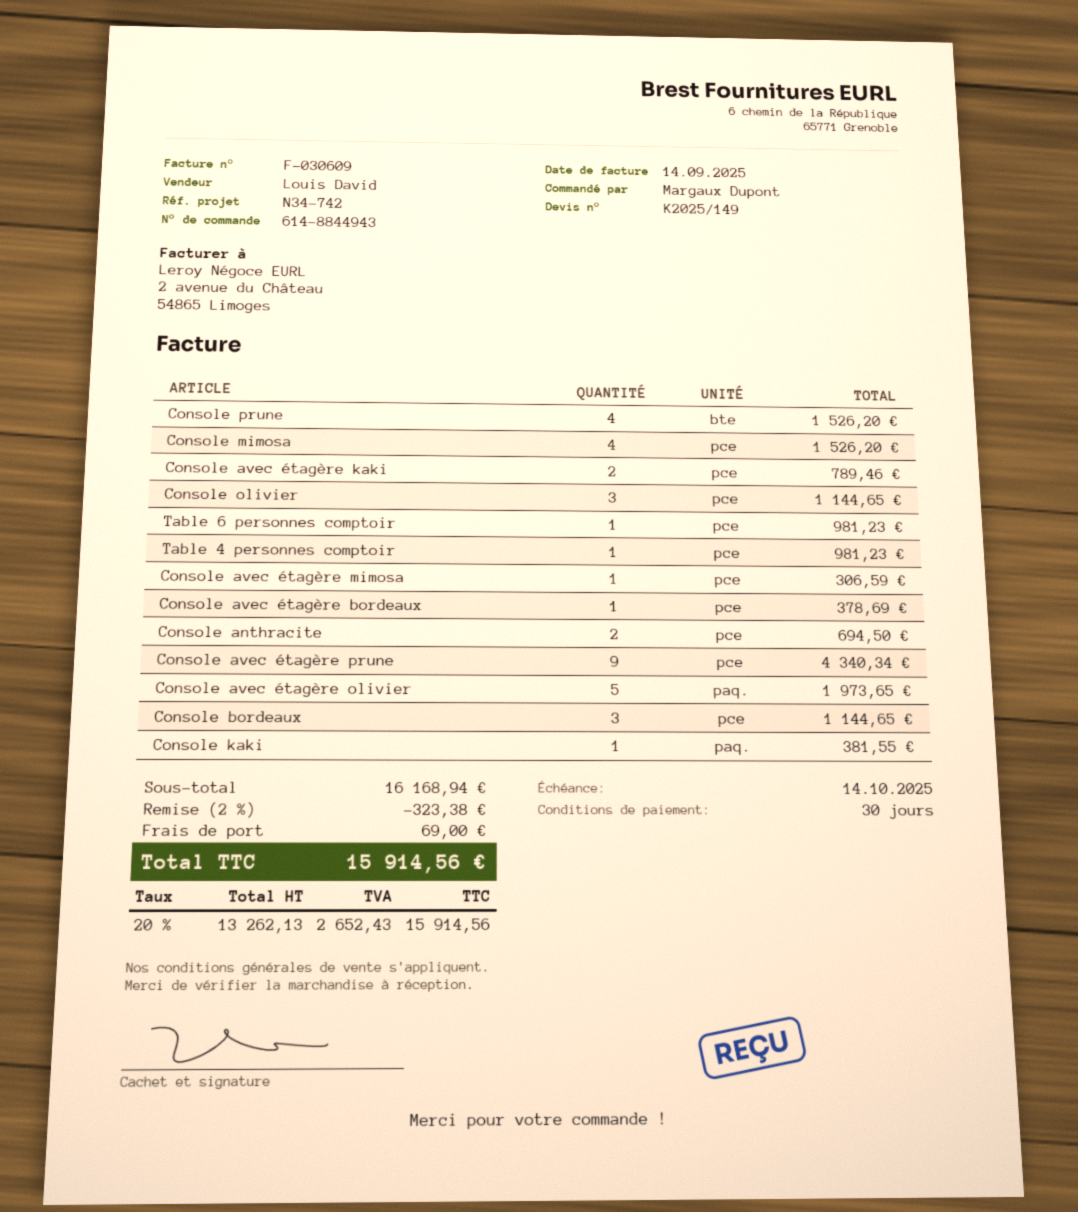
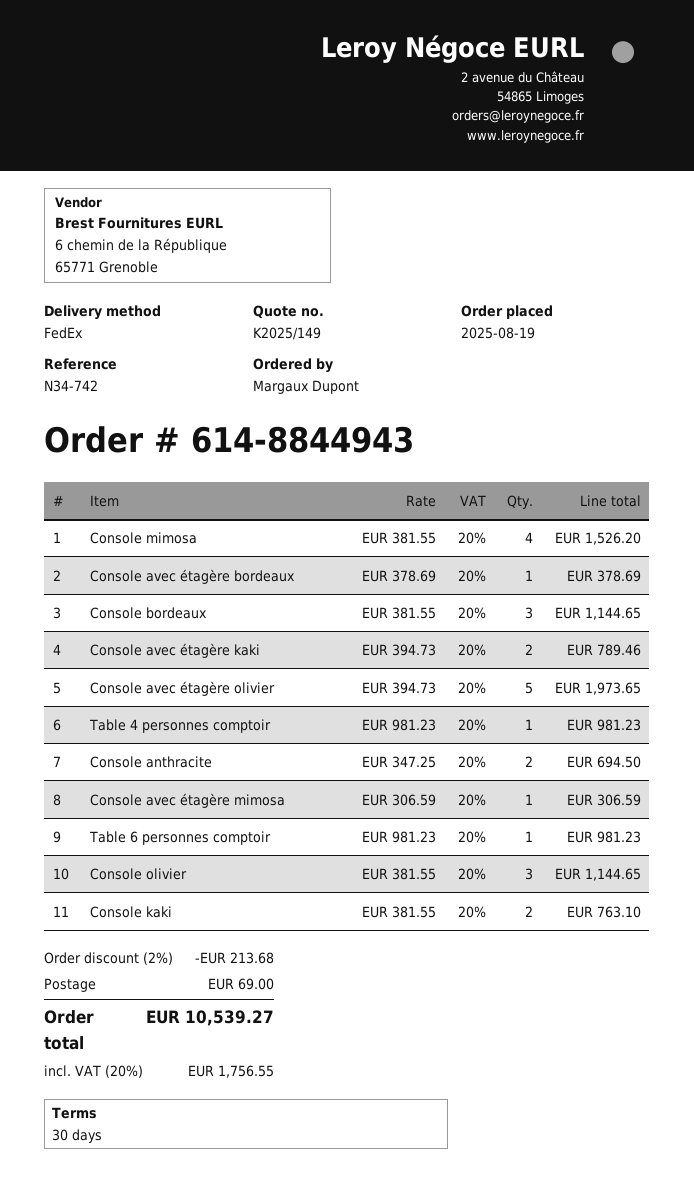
Console prune: 4 for 1526.20 -> none
Console avec étagère prune: 9 for 4340.34 -> none
Console kaki: 1 for 381.55 -> 2 for 763.10
discount: 2% = 323.38 -> 2% = 213.68
tax: 20% = 2652.43 -> 20% = 1756.55
total: 15914.56 -> 10539.27

